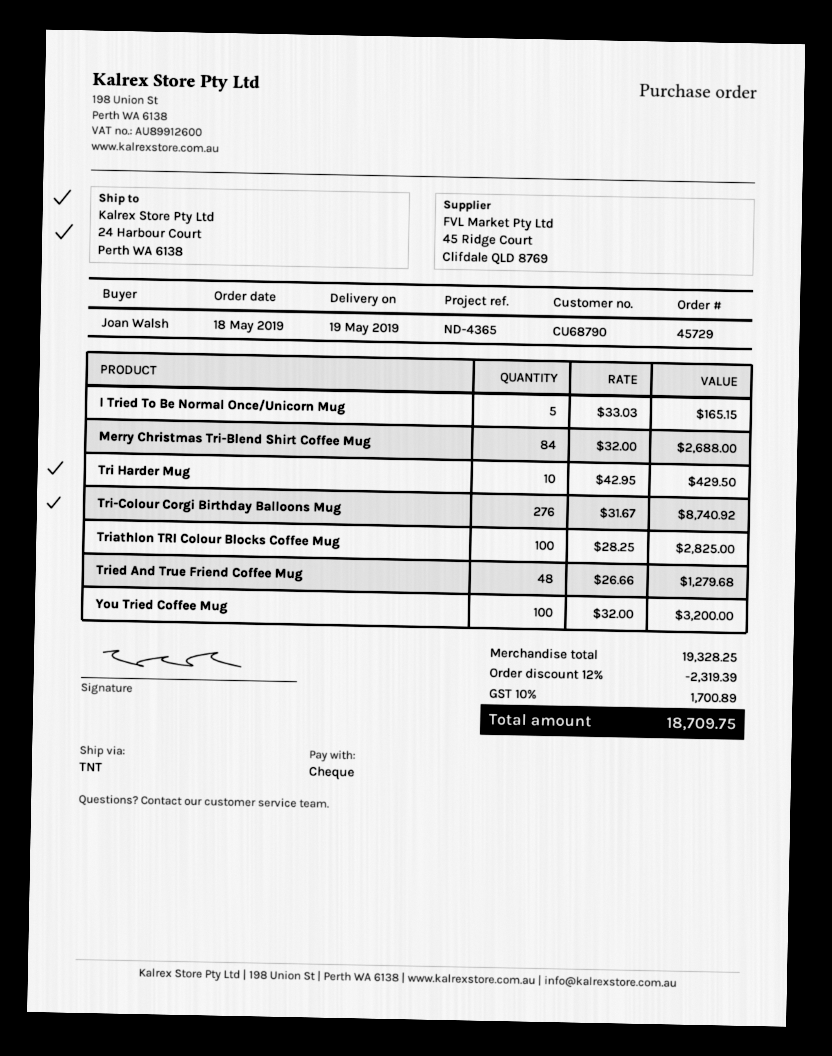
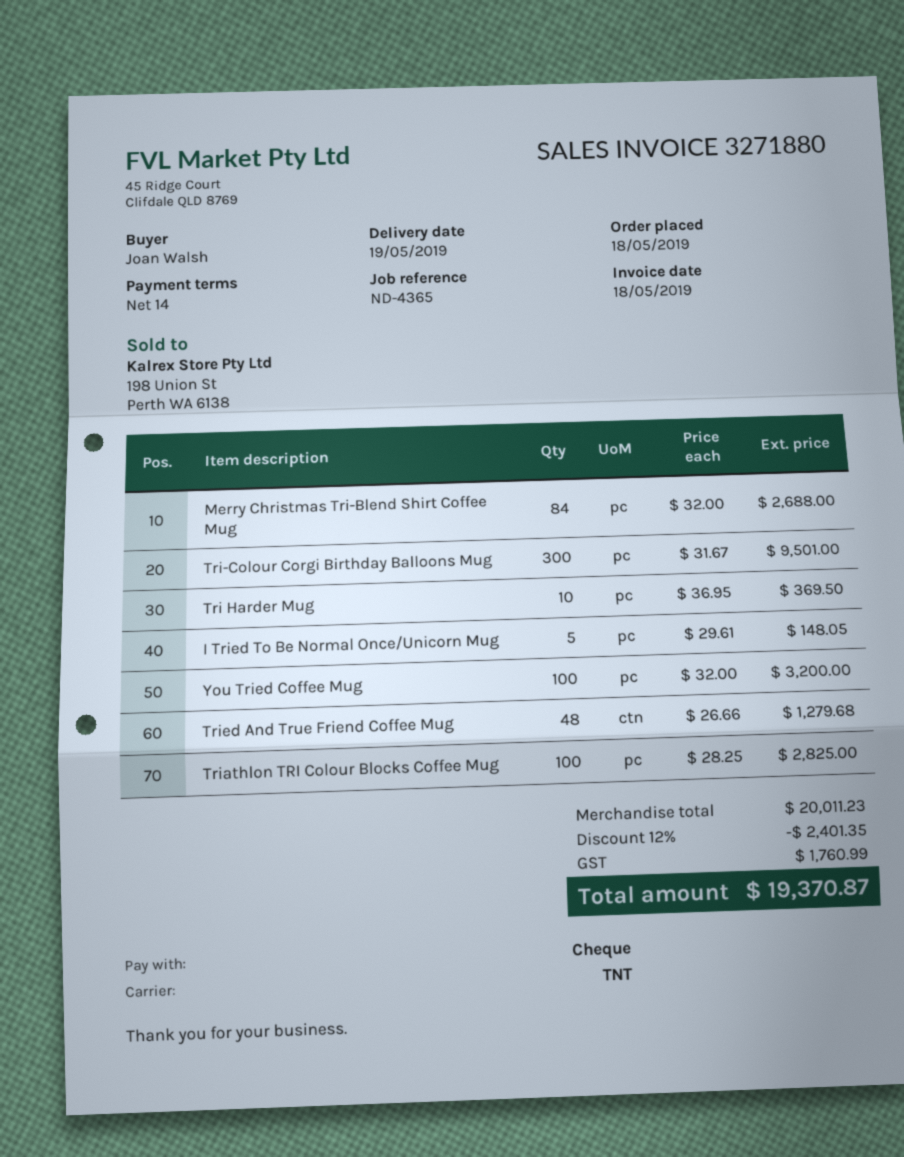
I Tried To Be Normal Once/Unicorn Mug: 5 x 33.03 = 165.15 -> 5 x 29.61 = 148.05
Tri Harder Mug: 10 x 42.95 = 429.50 -> 10 x 36.95 = 369.50
Tri-Colour Corgi Birthday Balloons Mug: 276 x 31.67 = 8740.92 -> 300 x 31.67 = 9501.00
subtotal: 19328.25 -> 20011.23
discount: 12% = 2319.39 -> 12% = 2401.35
tax: 1700.89 -> 1760.99
total: 18709.75 -> 19370.87

